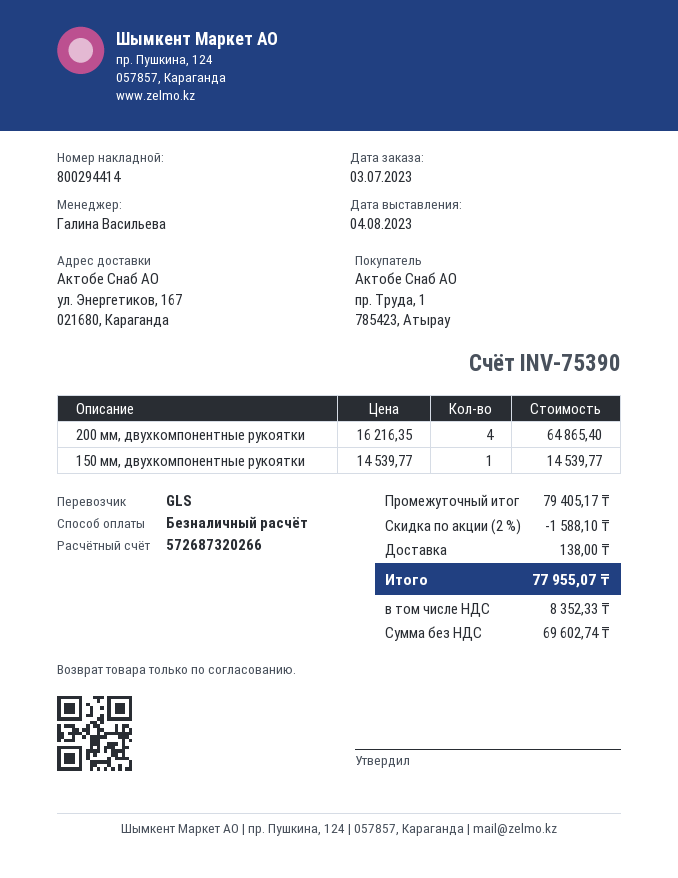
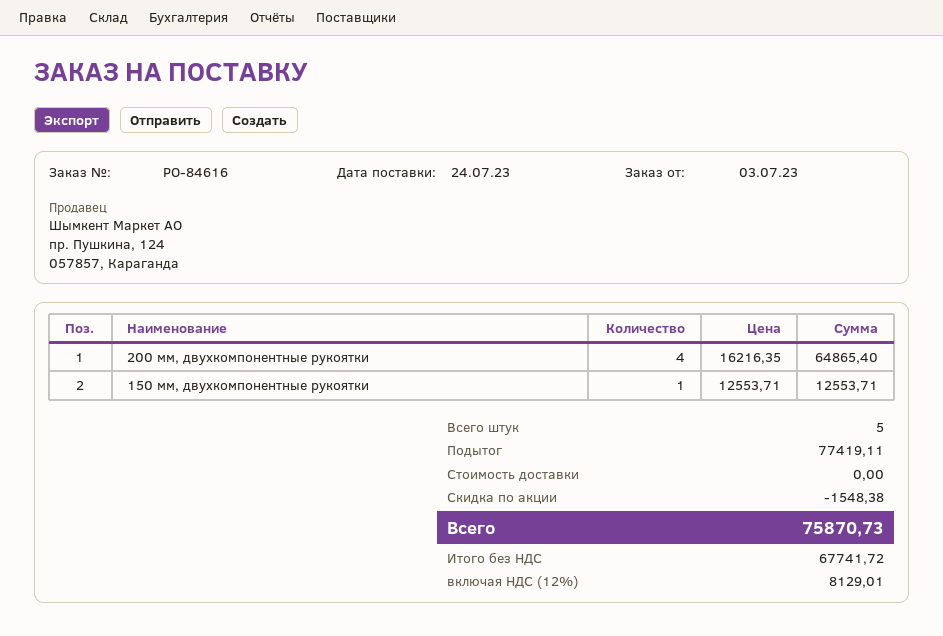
150 мм, двухкомпонентные рукоятки: 1 x 14539.77 = 14539.77 -> 1 x 12553.71 = 12553.71
subtotal: 79405.17 -> 77419.11
discount: 1588.10 -> 1548.38
shipping: 138.00 -> 0.00
net: 69602.74 -> 67741.72
tax: 8352.33 -> 8129.01
total: 77955.07 -> 75870.73

